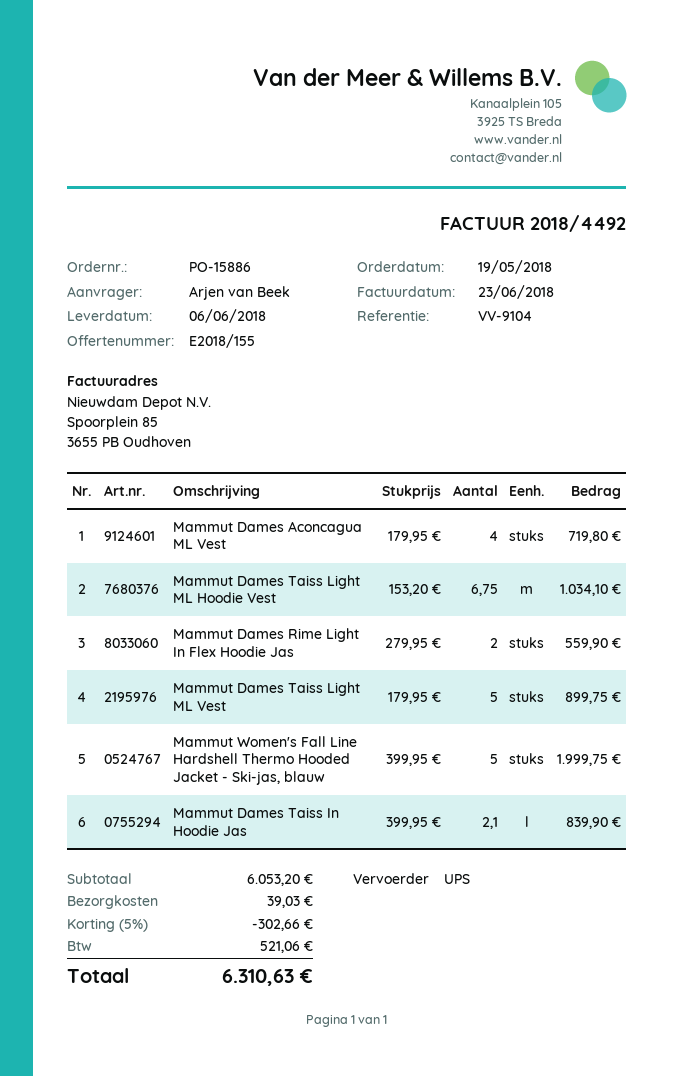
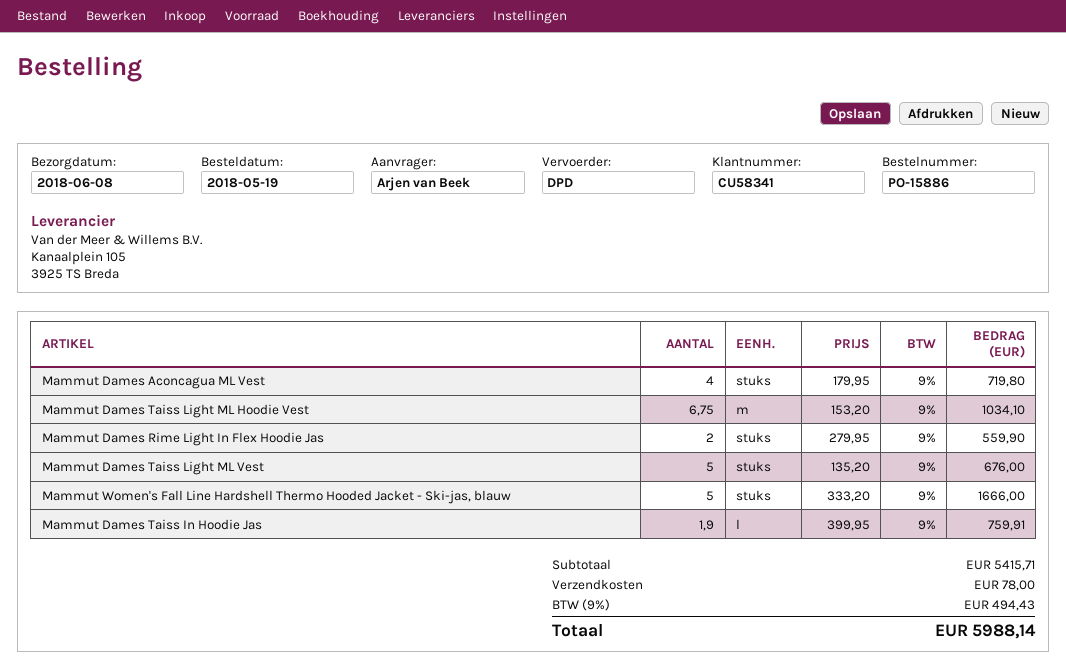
delivery date: 2018-06-06 -> 2018-06-08
shipping method: UPS -> DPD
Mammut Dames Taiss Light ML Vest: 5 x 179.95 = 899.75 -> 5 x 135.20 = 676.00
Mammut Women's Fall Line Hardshell Thermo Hooded Jacket - Ski-jas, blauw: 5 x 399.95 = 1999.75 -> 5 x 333.20 = 1666.00
Mammut Dames Taiss In Hoodie Jas: 2.1 x 399.95 = 839.90 -> 1.9 x 399.95 = 759.91
subtotal: 6053.20 -> 5415.71
discount: 5% = 302.66 -> none
shipping: 39.03 -> 78.00
tax: 521.06 -> 494.43
total: 6310.63 -> 5988.14

